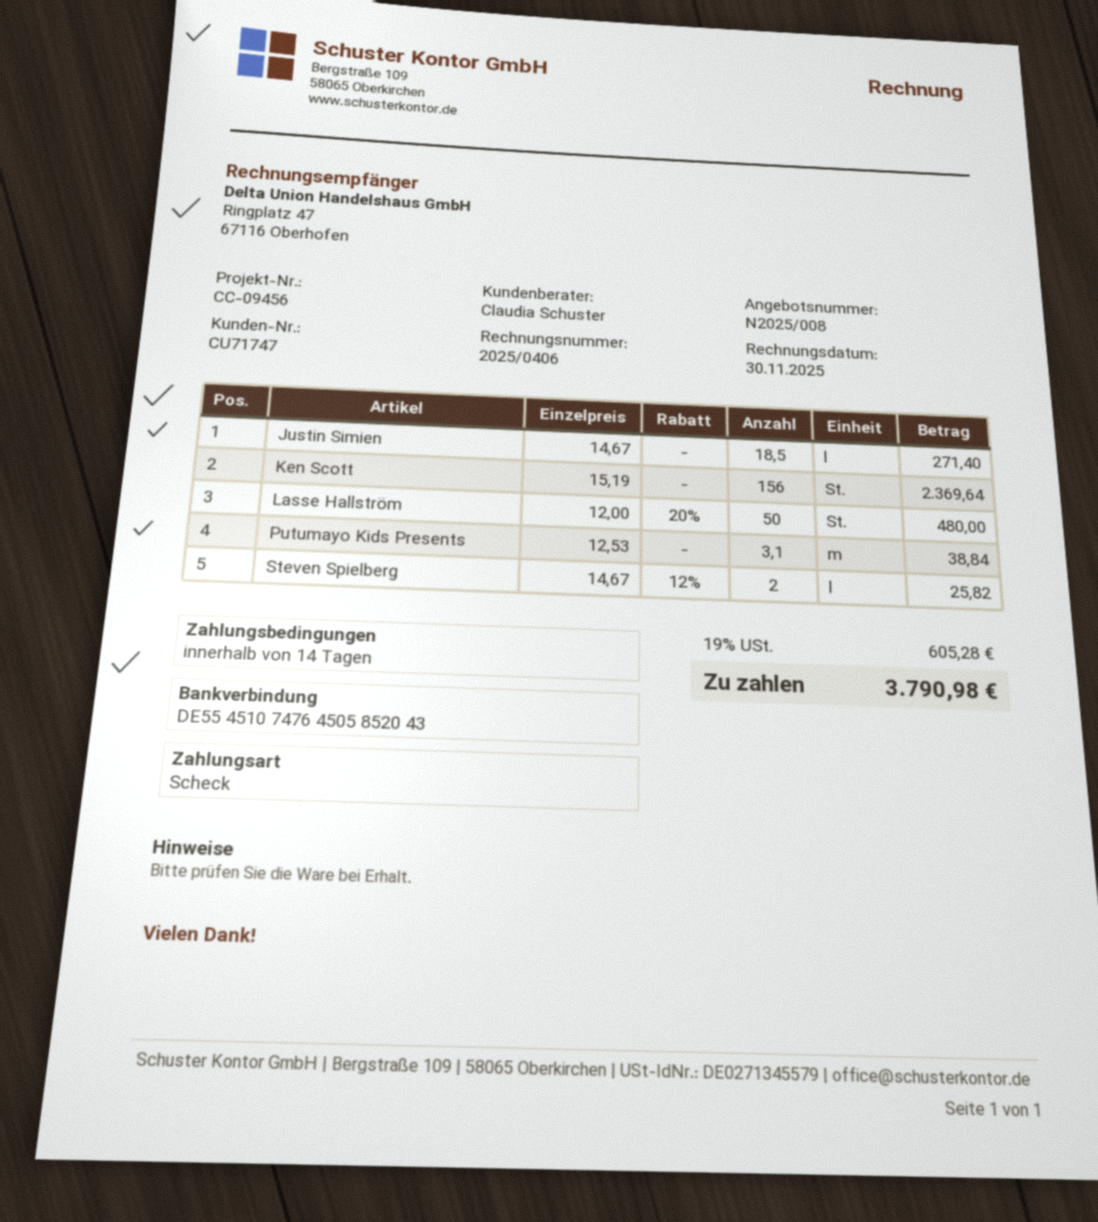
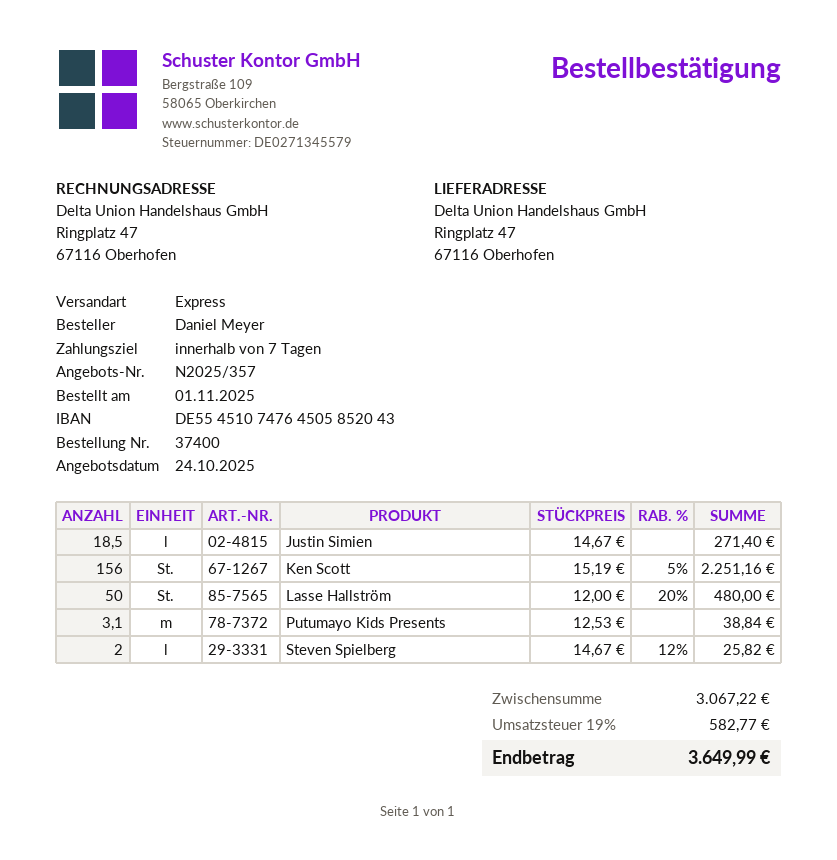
quote number: N2025/008 -> N2025/357
payment terms: 14 days -> 7 days
Ken Scott: 156 x 15.19 = 2369.64 -> 156 x 15.19 - 5% = 2251.16
tax: 19% = 605.28 -> 19% = 582.77
total: 3790.98 -> 3649.99

